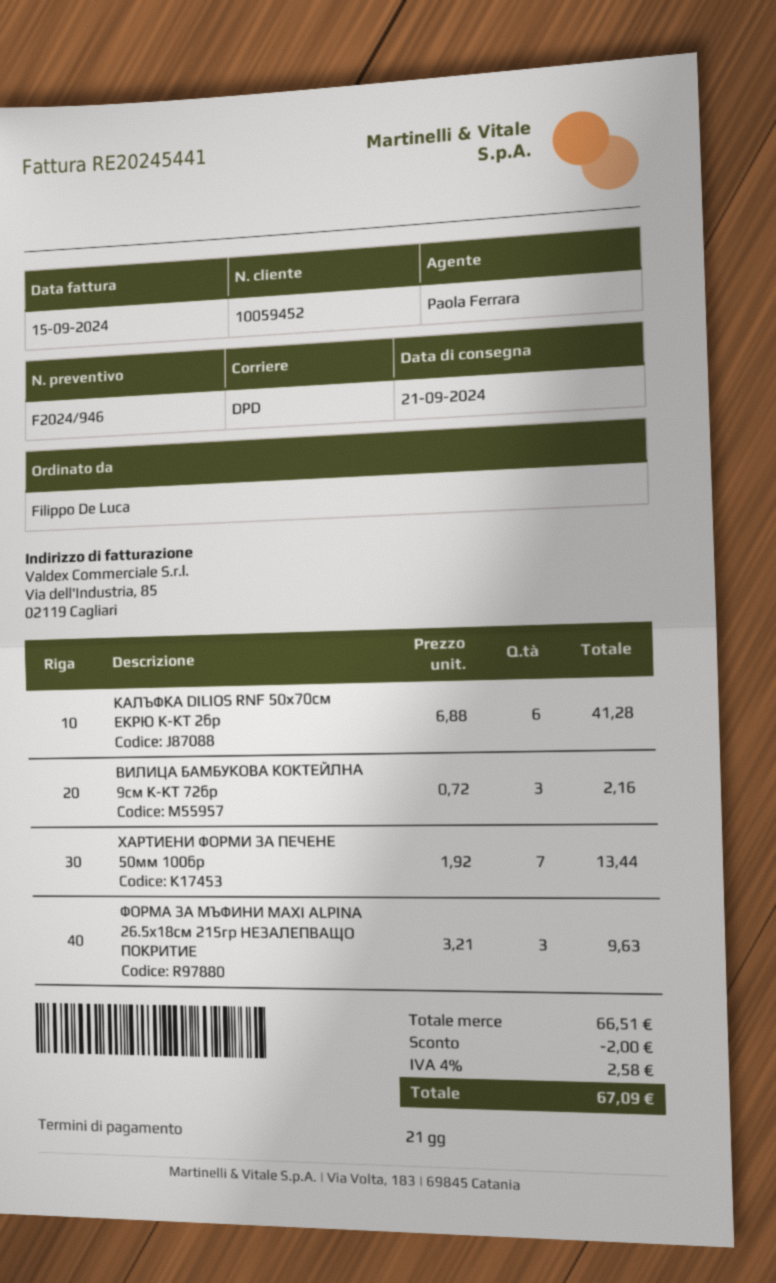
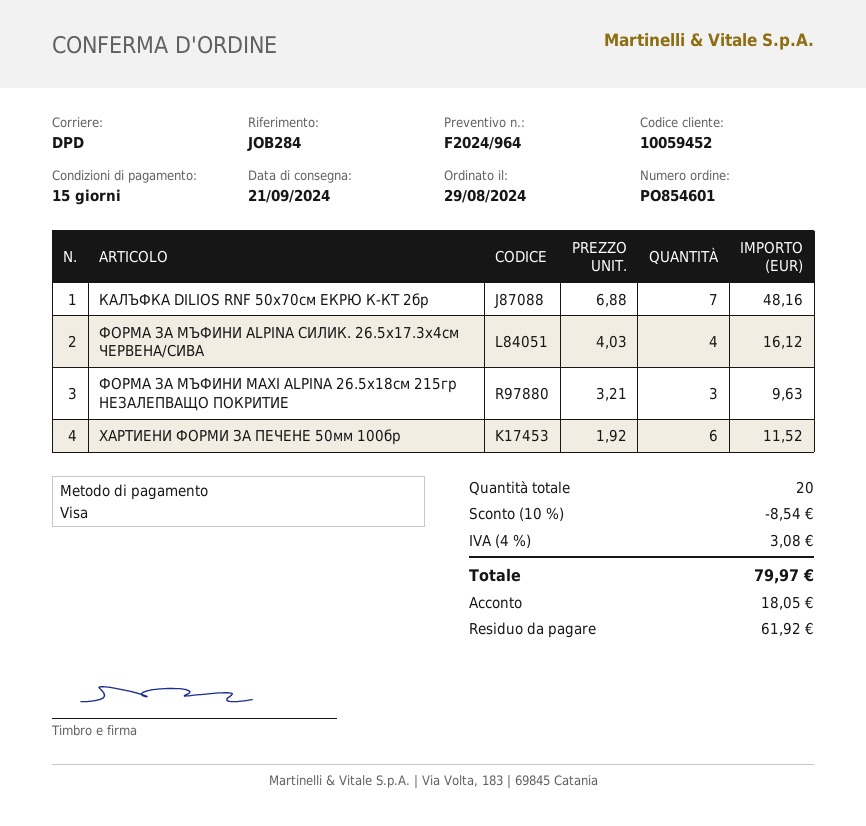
quote number: F2024/946 -> F2024/964
payment terms: 21 days -> 15 days
КАЛЪФКА DILIOS RNF 50х70см ЕКРЮ К-КТ 2бр: 6 x 6.88 = 41.28 -> 7 x 6.88 = 48.16
ВИЛИЦА БАМБУКОВА КОКТЕЙЛНА 9см К-КТ 72бр: 3 x 0.72 = 2.16 -> none
ХАРТИЕНИ ФОРМИ ЗА ПЕЧЕНЕ 50мм 100бр: 7 x 1.92 = 13.44 -> 6 x 1.92 = 11.52
ФОРМА ЗА МЪФИНИ ALPINA СИЛИК. 26.5x17.3x4см ЧЕРВЕНА/СИВА: none -> 4 x 4.03 = 16.12
discount: 2.00 -> 8.54
tax: 4% = 2.58 -> 4% = 3.08
total: 67.09 -> 79.97

